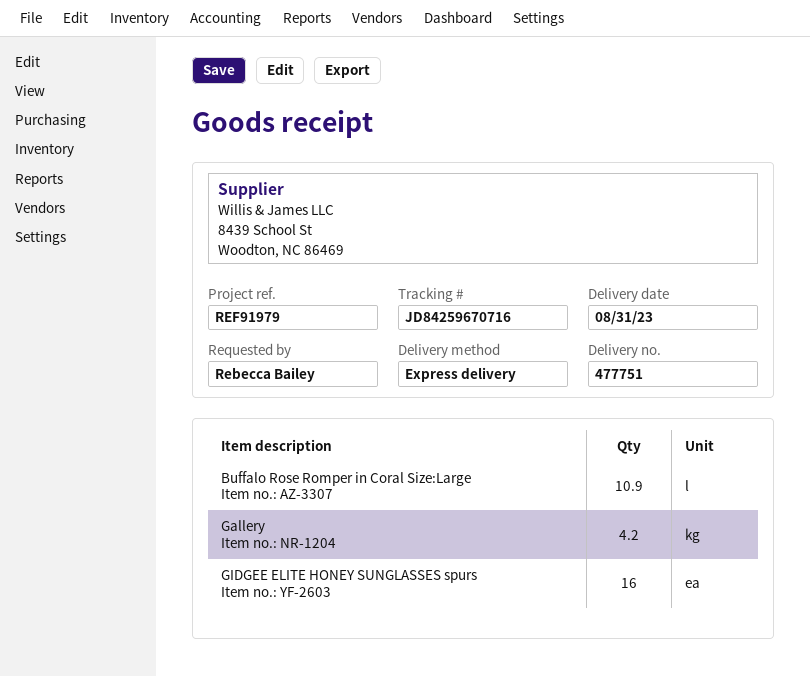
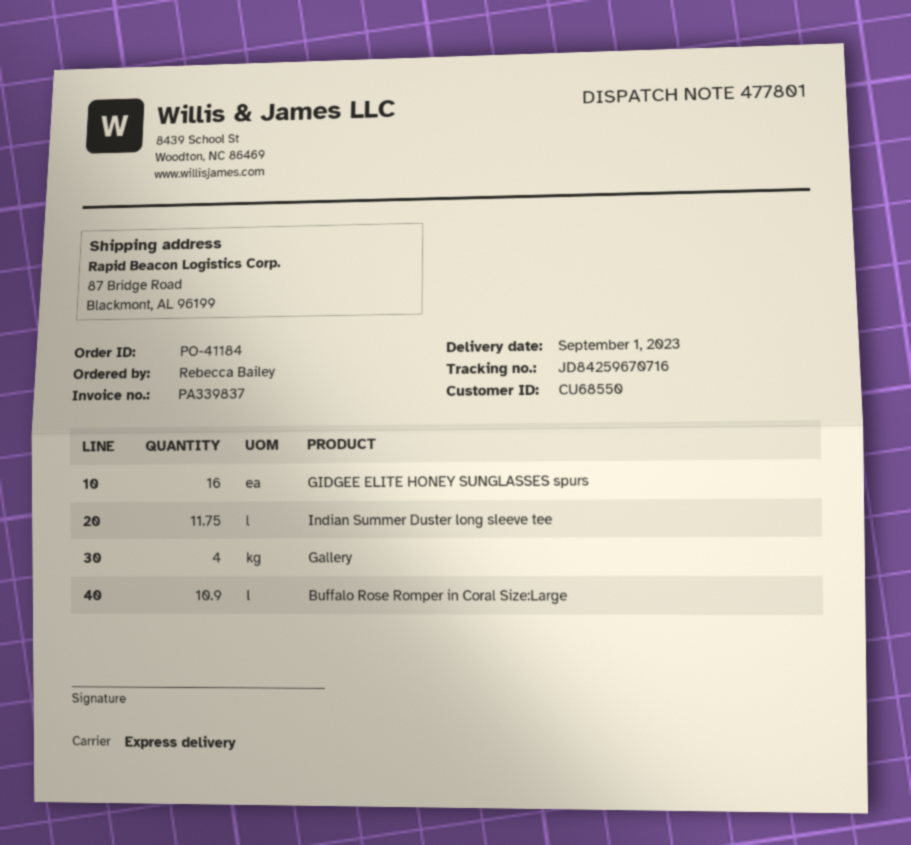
delivery note number: 477751 -> 477801
delivery date: 2023-08-31 -> 2023-09-01
Gallery: 4.2 -> 4
Indian Summer Duster long sleeve tee: none -> 11.75

